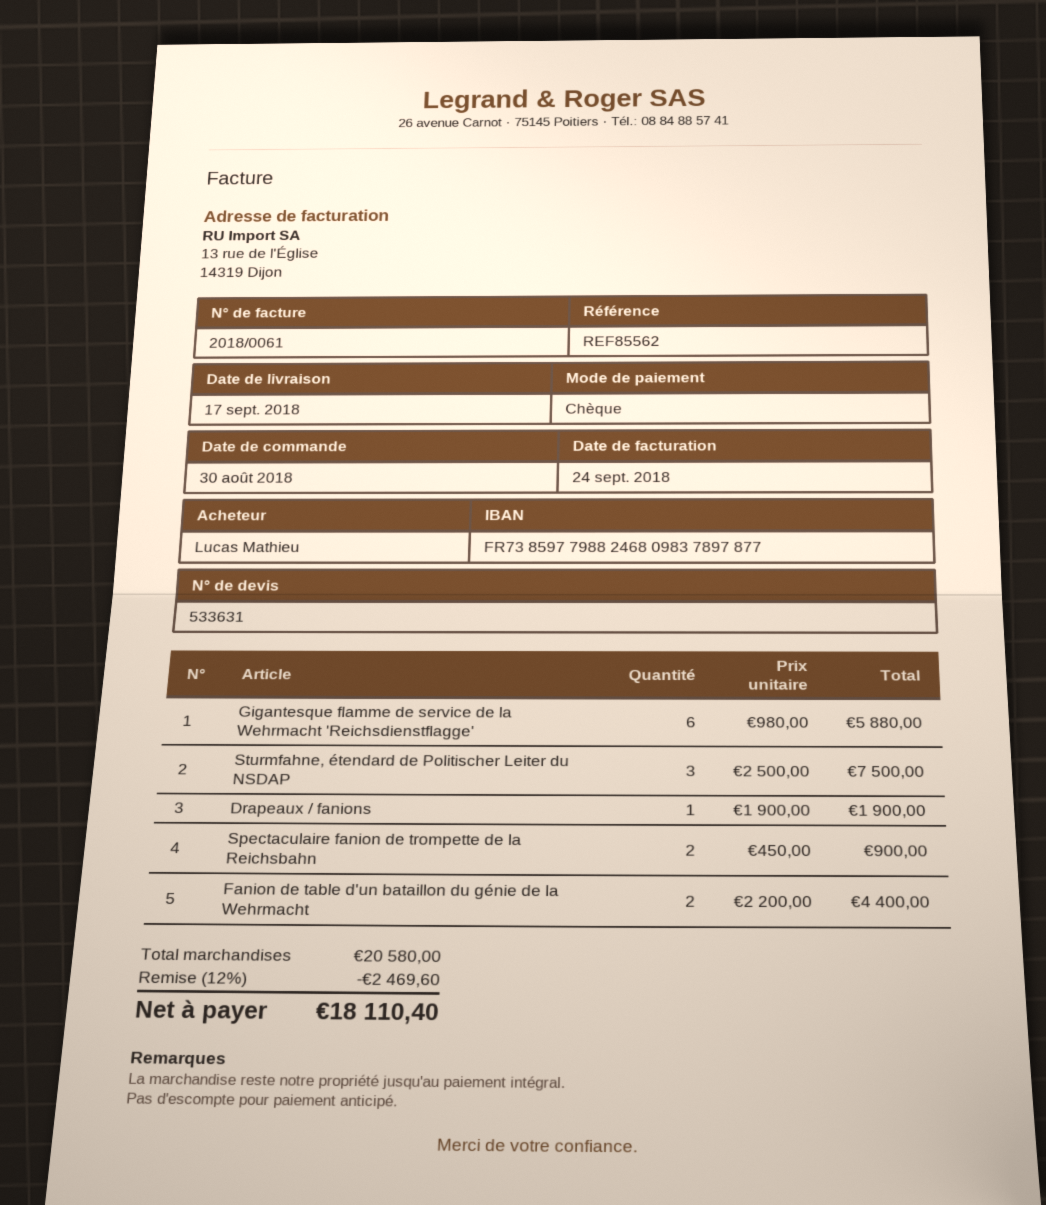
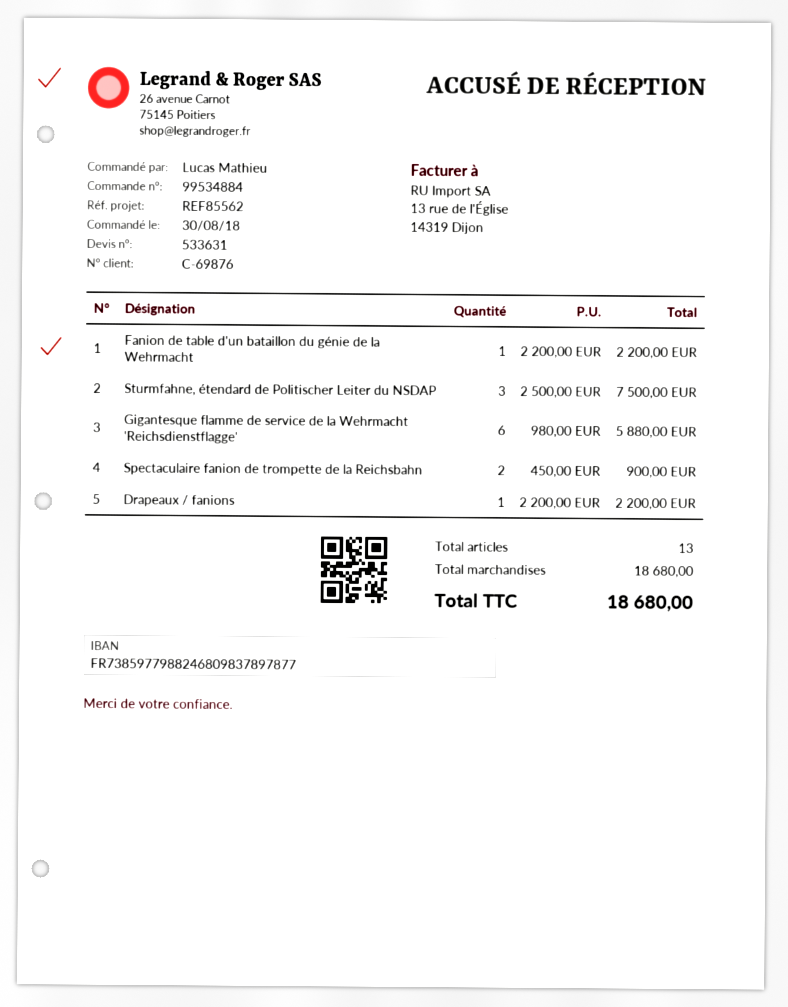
Drapeaux / fanions: 1 x 1900.00 = 1900.00 -> 1 x 2200.00 = 2200.00
Fanion de table d'un bataillon du génie de la Wehrmacht: 2 x 2200.00 = 4400.00 -> 1 x 2200.00 = 2200.00
subtotal: 20580.00 -> 18680.00
discount: 12% = 2469.60 -> none
total: 18110.40 -> 18680.00

